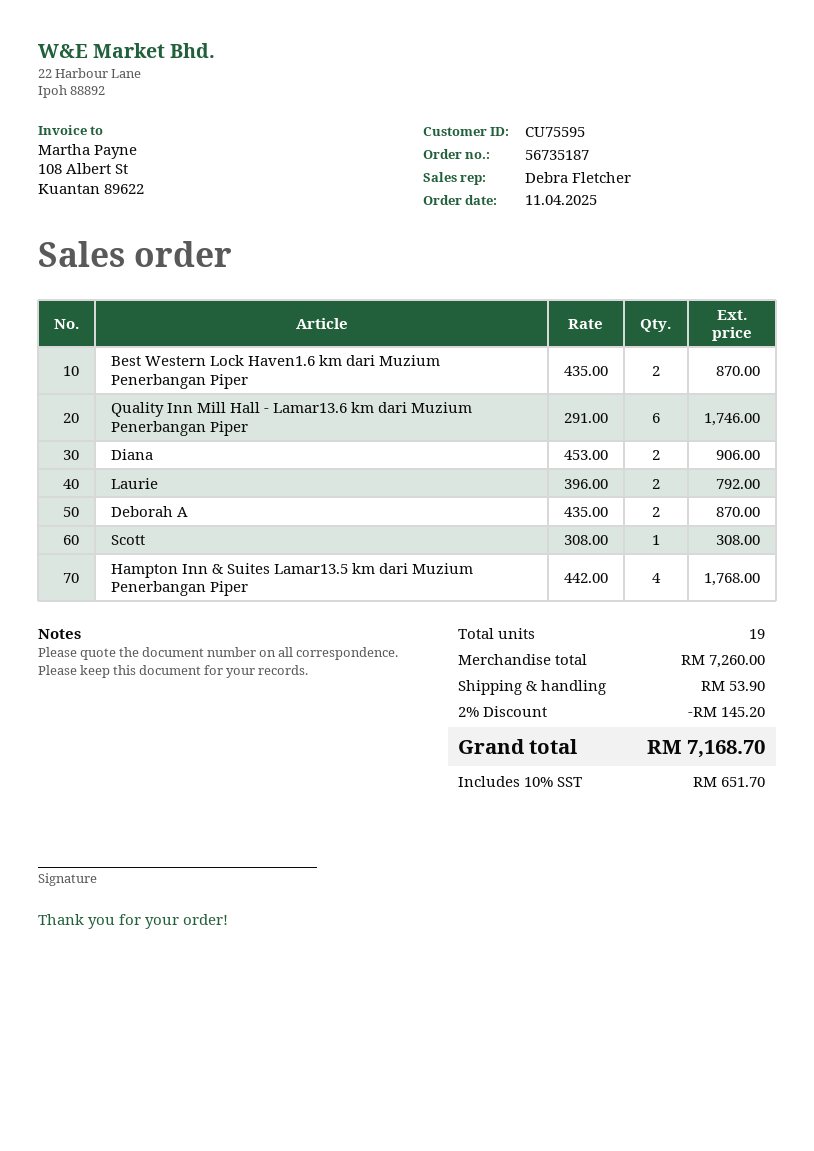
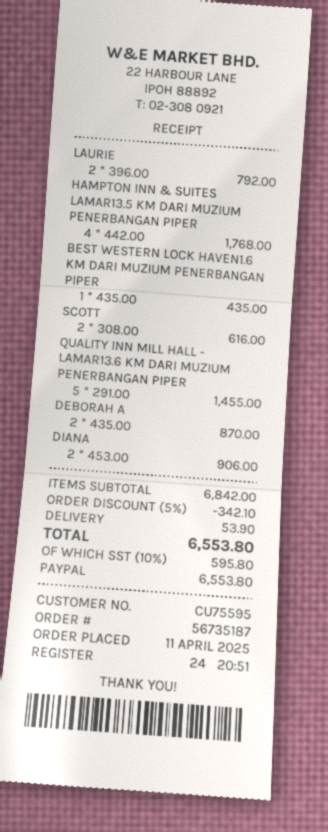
Best Western Lock Haven1.6 km dari Muzium Penerbangan Piper: 2 x 435.00 = 870.00 -> 1 x 435.00 = 435.00
Quality Inn Mill Hall - Lamar13.6 km dari Muzium Penerbangan Piper: 6 x 291.00 = 1746.00 -> 5 x 291.00 = 1455.00
Scott: 1 x 308.00 = 308.00 -> 2 x 308.00 = 616.00
subtotal: 7260.00 -> 6842.00
discount: 2% = 145.20 -> 5% = 342.10
tax: 10% = 651.70 -> 10% = 595.80
total: 7168.70 -> 6553.80

